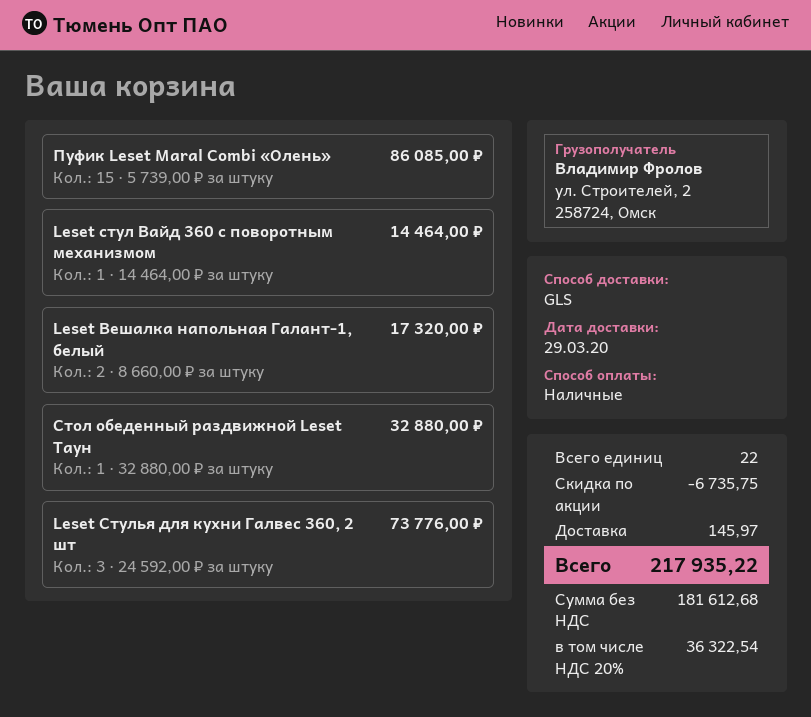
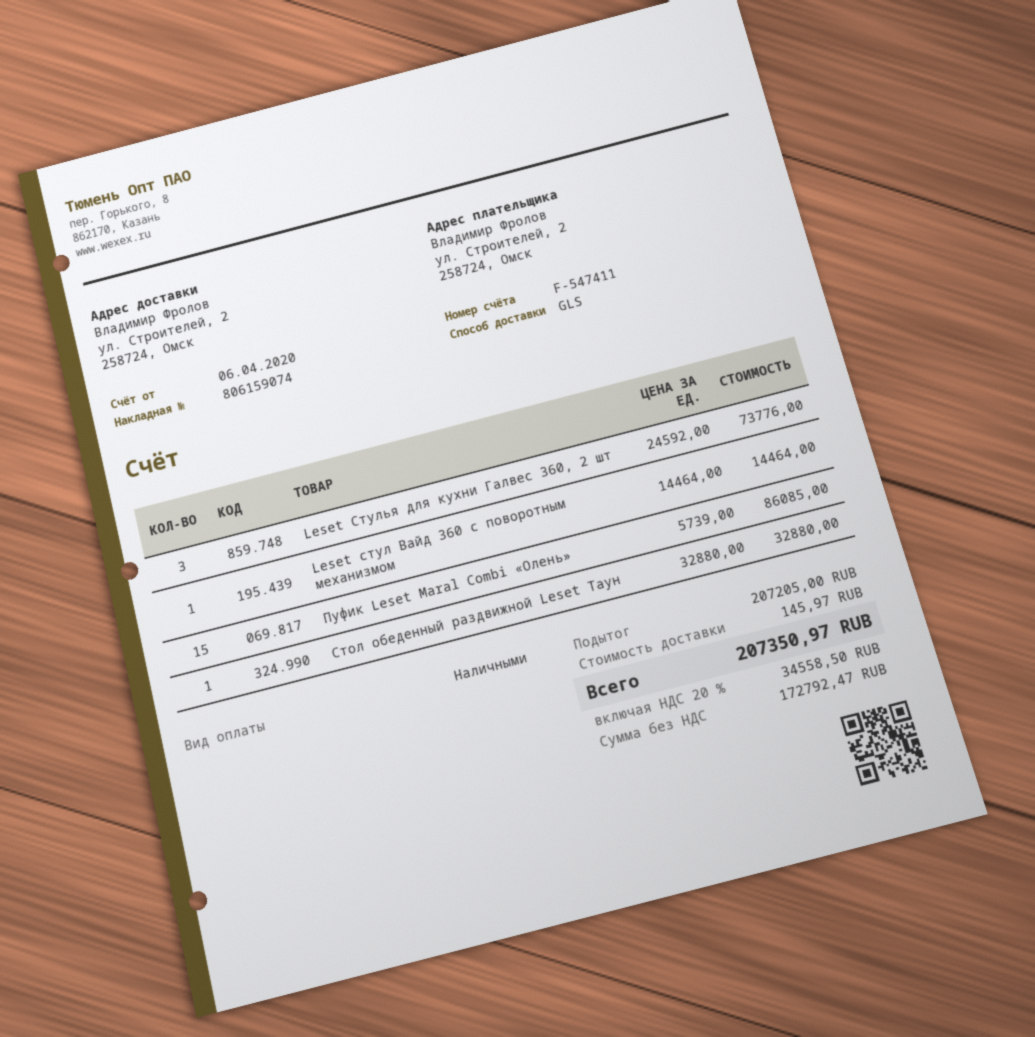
Leset Вешалка напольная Галант-1, белый: 2 x 8660.00 = 17320.00 -> none
discount: 6735.75 -> none
net: 181612.68 -> 172792.47
tax: 20% = 36322.54 -> 20% = 34558.50
total: 217935.22 -> 207350.97

